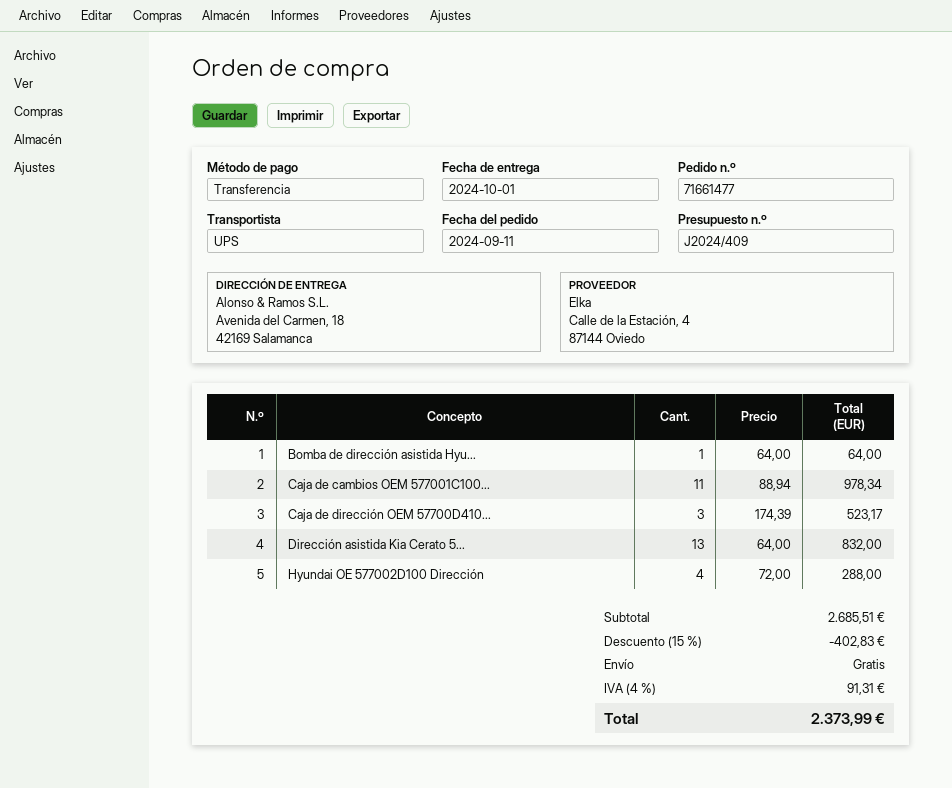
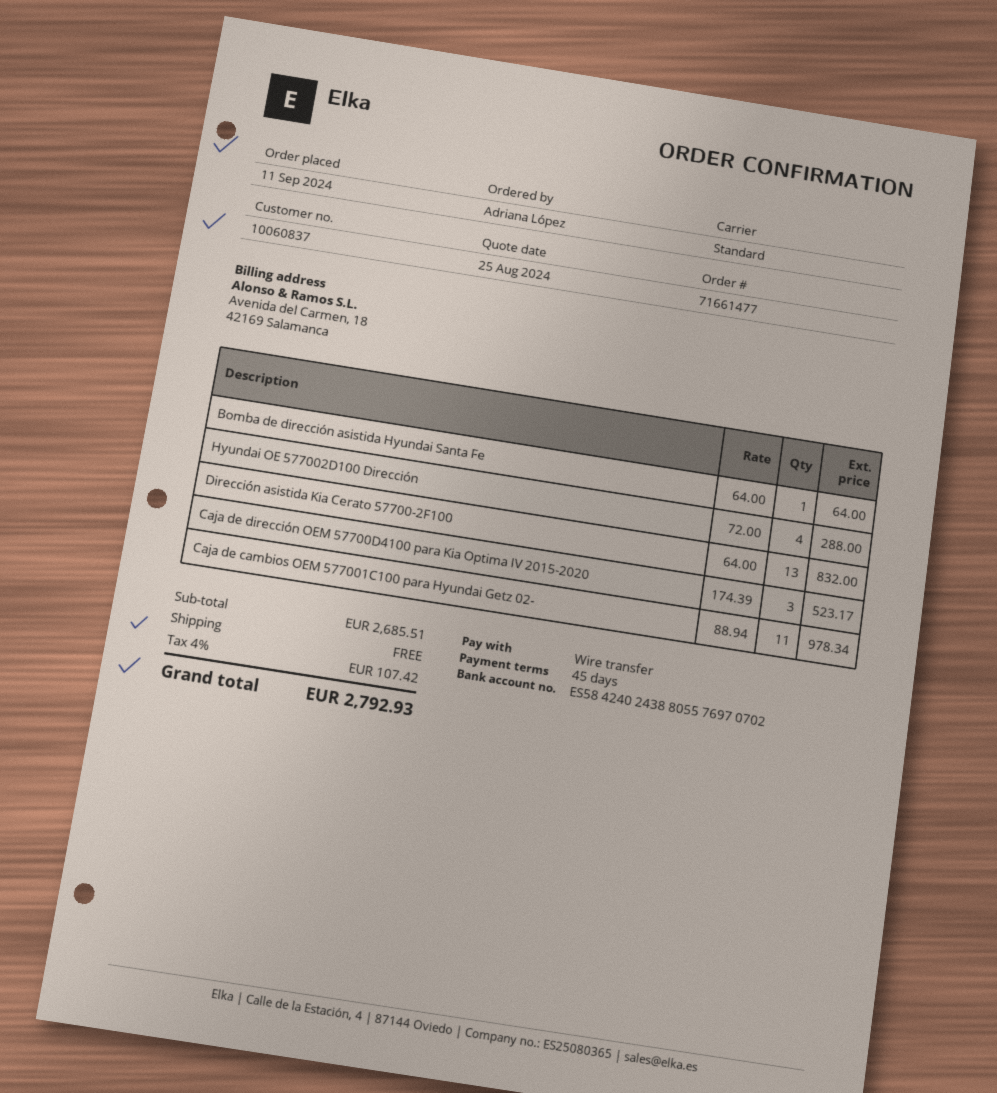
shipping method: UPS -> standard
discount: 15% = 402.83 -> none
tax: 4% = 91.31 -> 4% = 107.42
total: 2373.99 -> 2792.93

